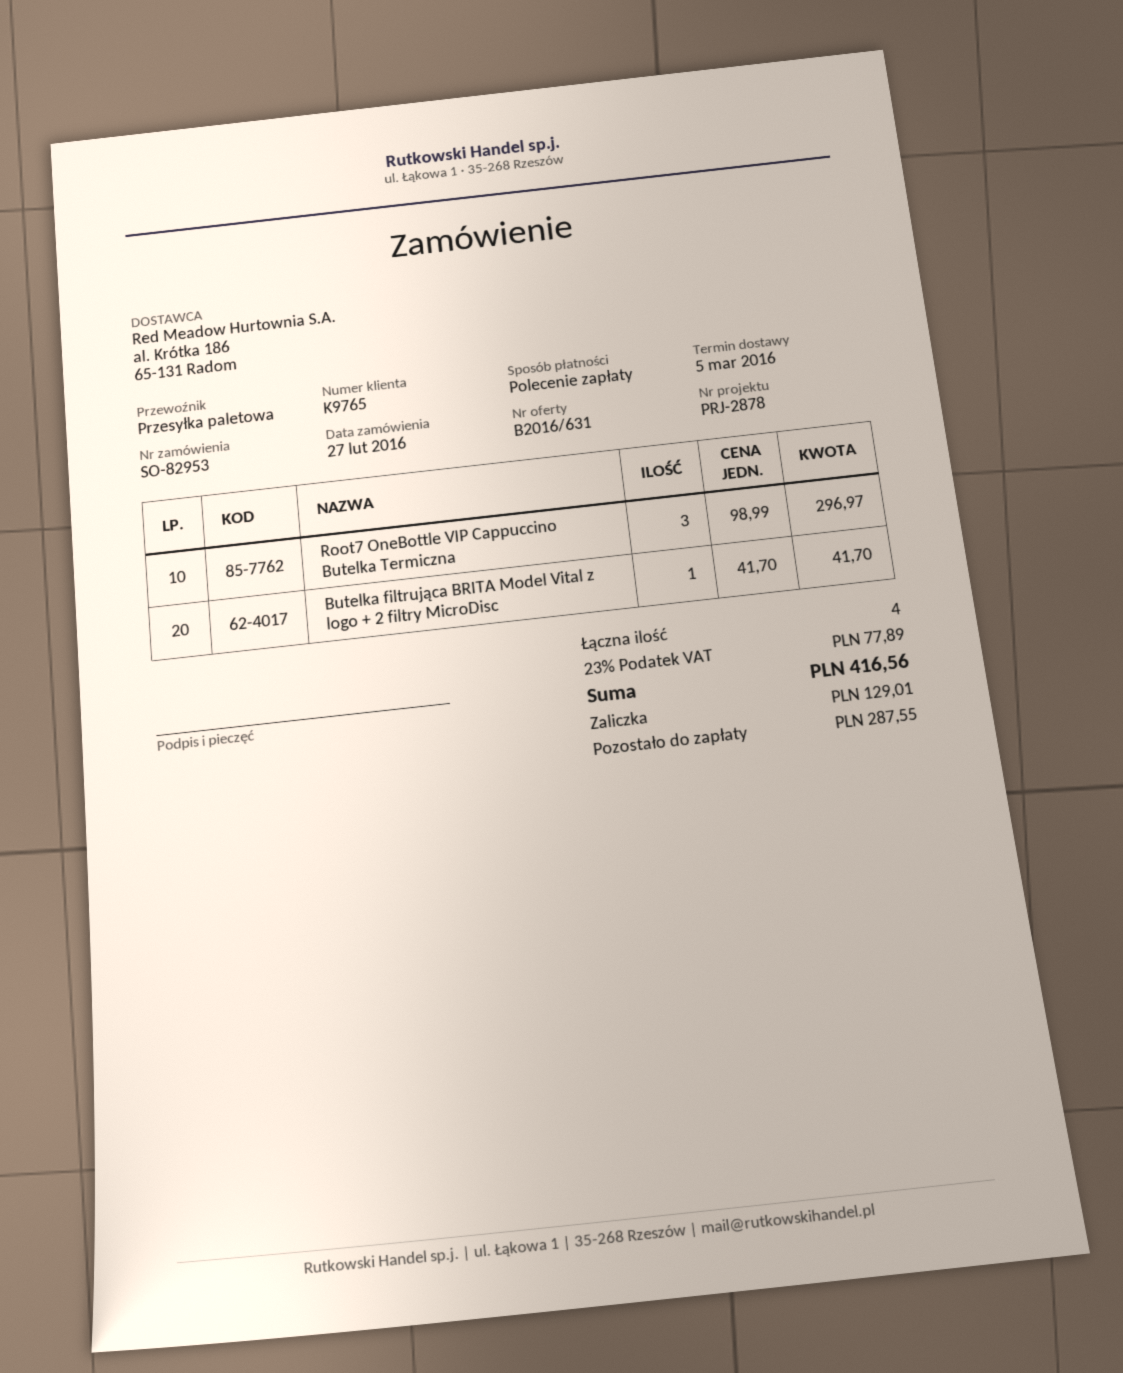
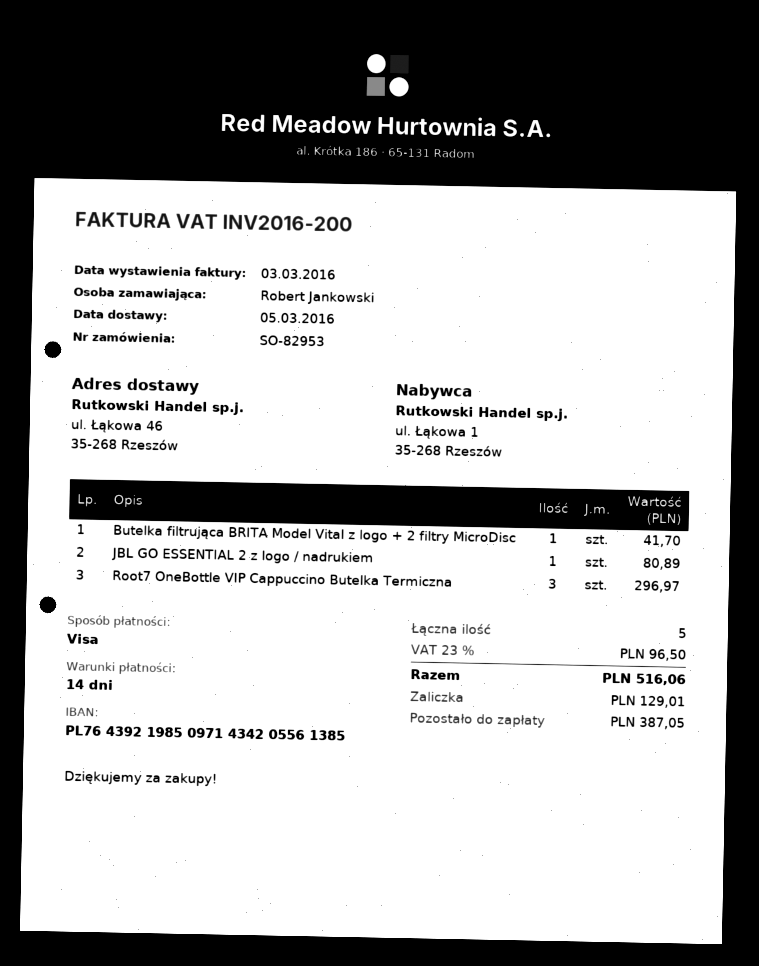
payment method: direct debit -> Visa
JBL GO ESSENTIAL 2 z logo / nadrukiem: none -> 1 for 80.89
total quantity: 4 -> 5
tax: 23% = 77.89 -> 23% = 96.50
total: 416.56 -> 516.06
balance: 287.55 -> 387.05

